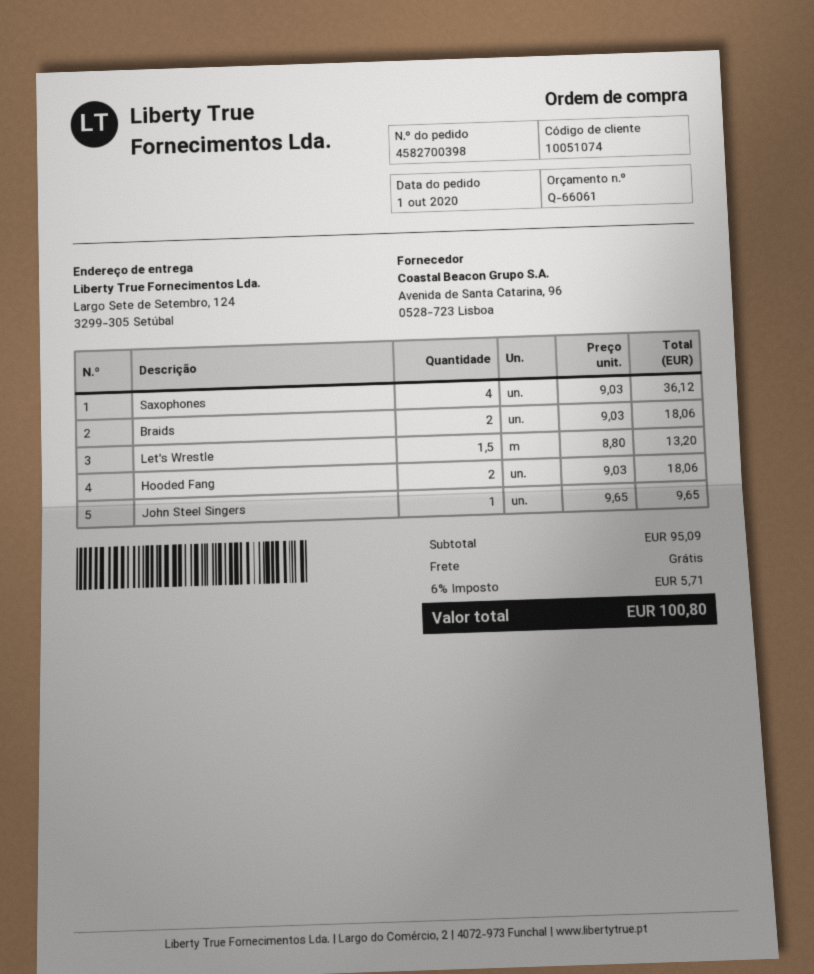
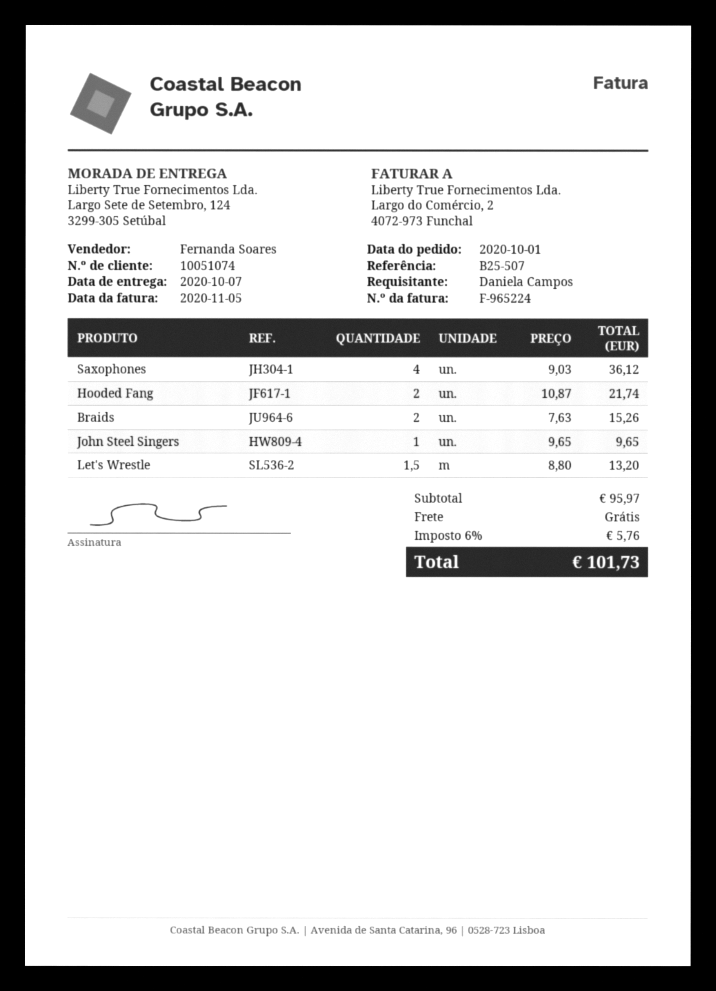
Braids: 2 x 9.03 = 18.06 -> 2 x 7.63 = 15.26
Hooded Fang: 2 x 9.03 = 18.06 -> 2 x 10.87 = 21.74
subtotal: 95.09 -> 95.97
tax: 6% = 5.71 -> 6% = 5.76
total: 100.80 -> 101.73

